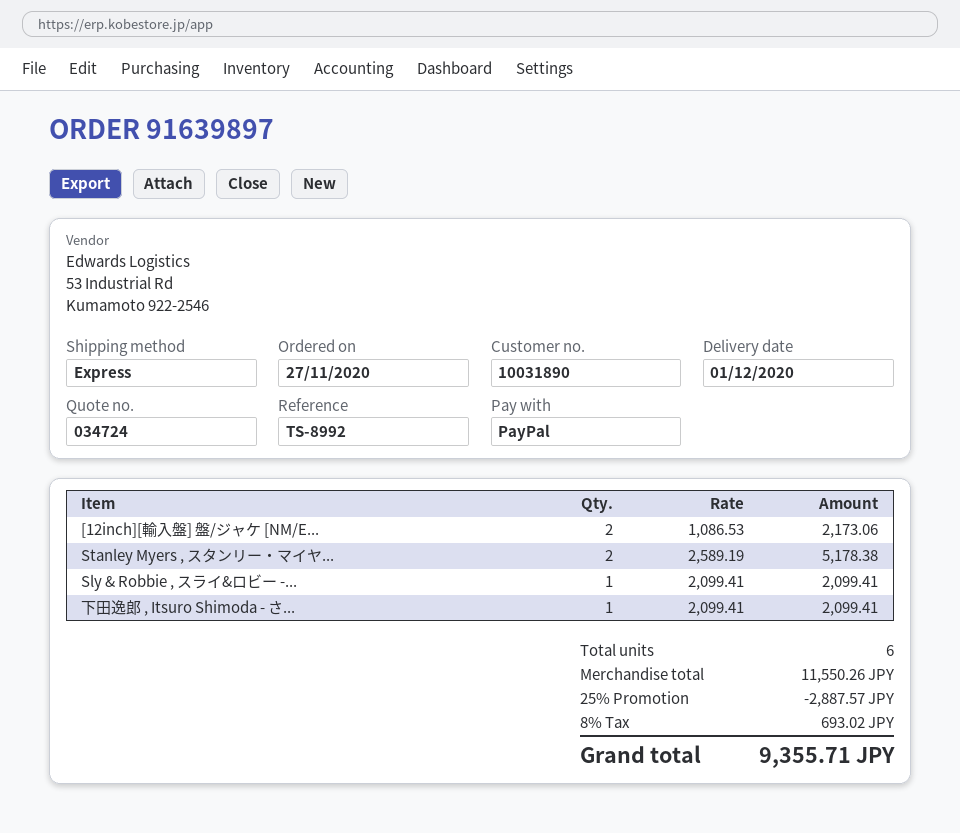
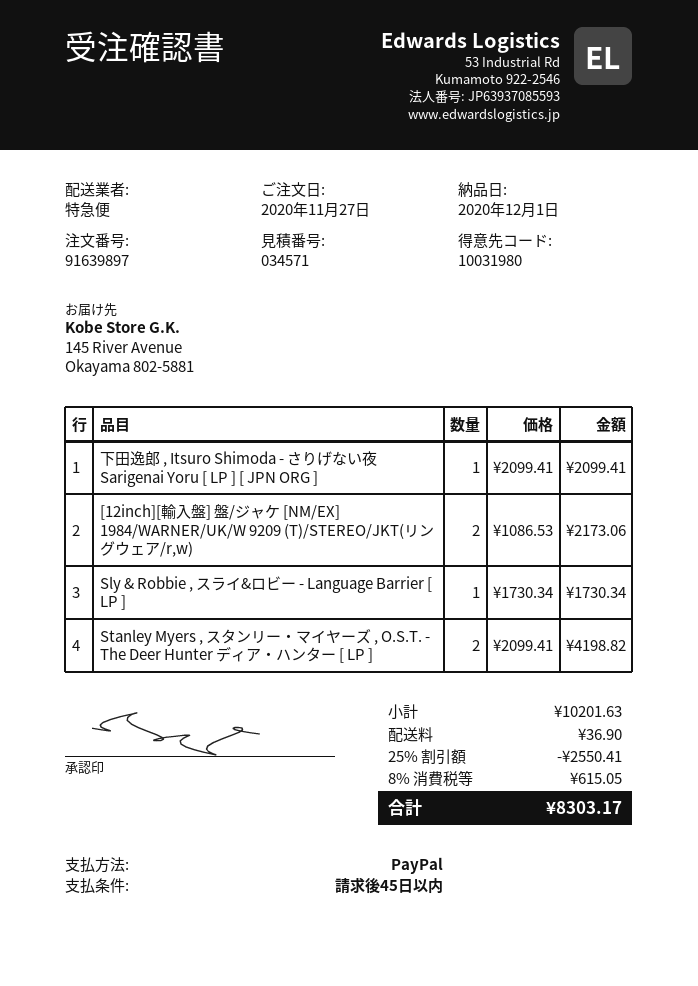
quote number: 034724 -> 034571
customer number: 10031890 -> 10031980
Stanley Myers , スタンリー・マイヤ...: 2 x 2589.19 = 5178.38 -> 2 x 2099.41 = 4198.82
Sly & Robbie , スライ&ロビー -...: 1 x 2099.41 = 2099.41 -> 1 x 1730.34 = 1730.34
subtotal: 11550.26 -> 10201.63
discount: 25% = 2887.57 -> 25% = 2550.41
shipping: none -> 36.90
tax: 8% = 693.02 -> 8% = 615.05
total: 9355.71 -> 8303.17

